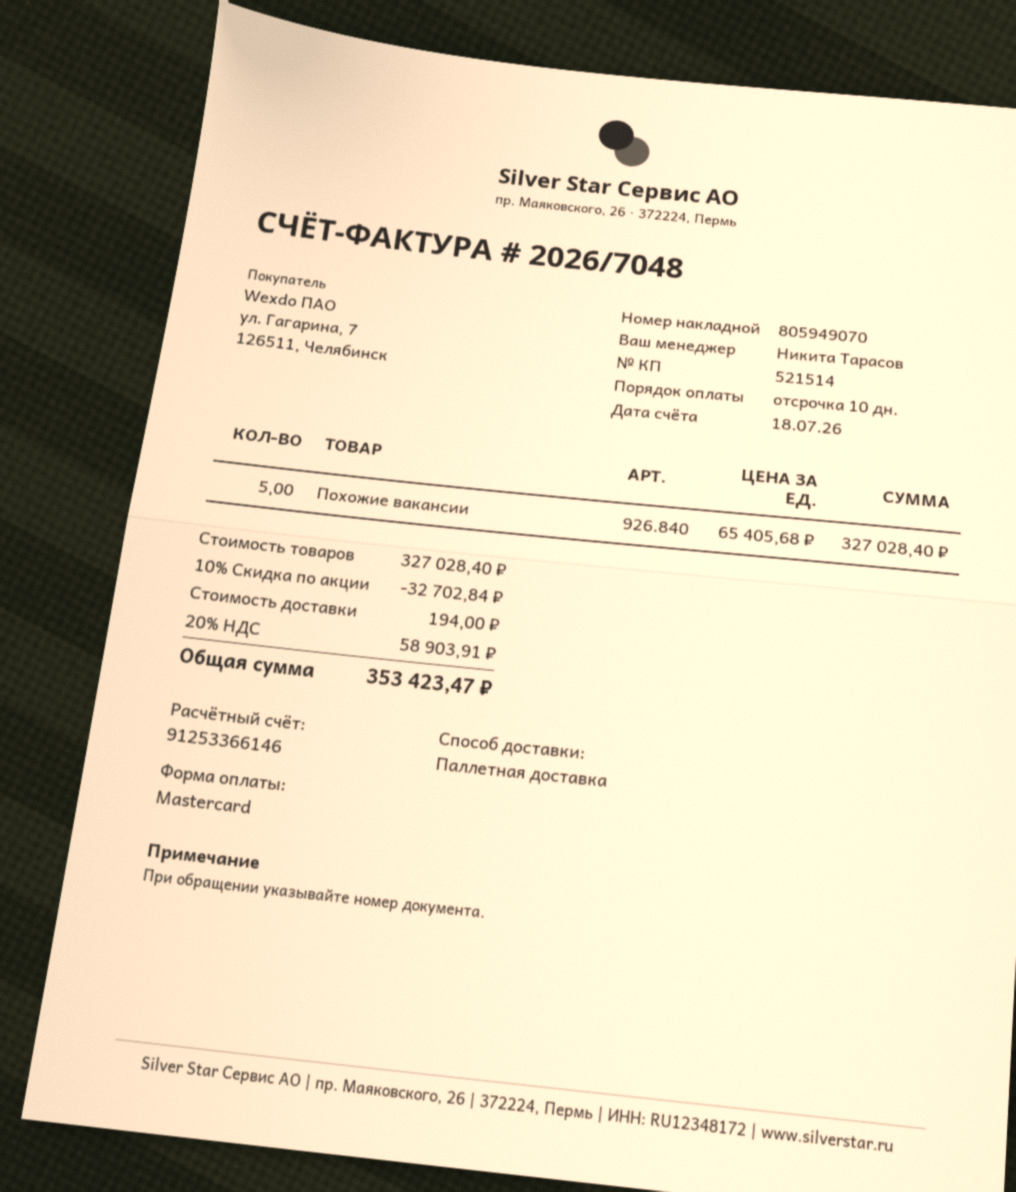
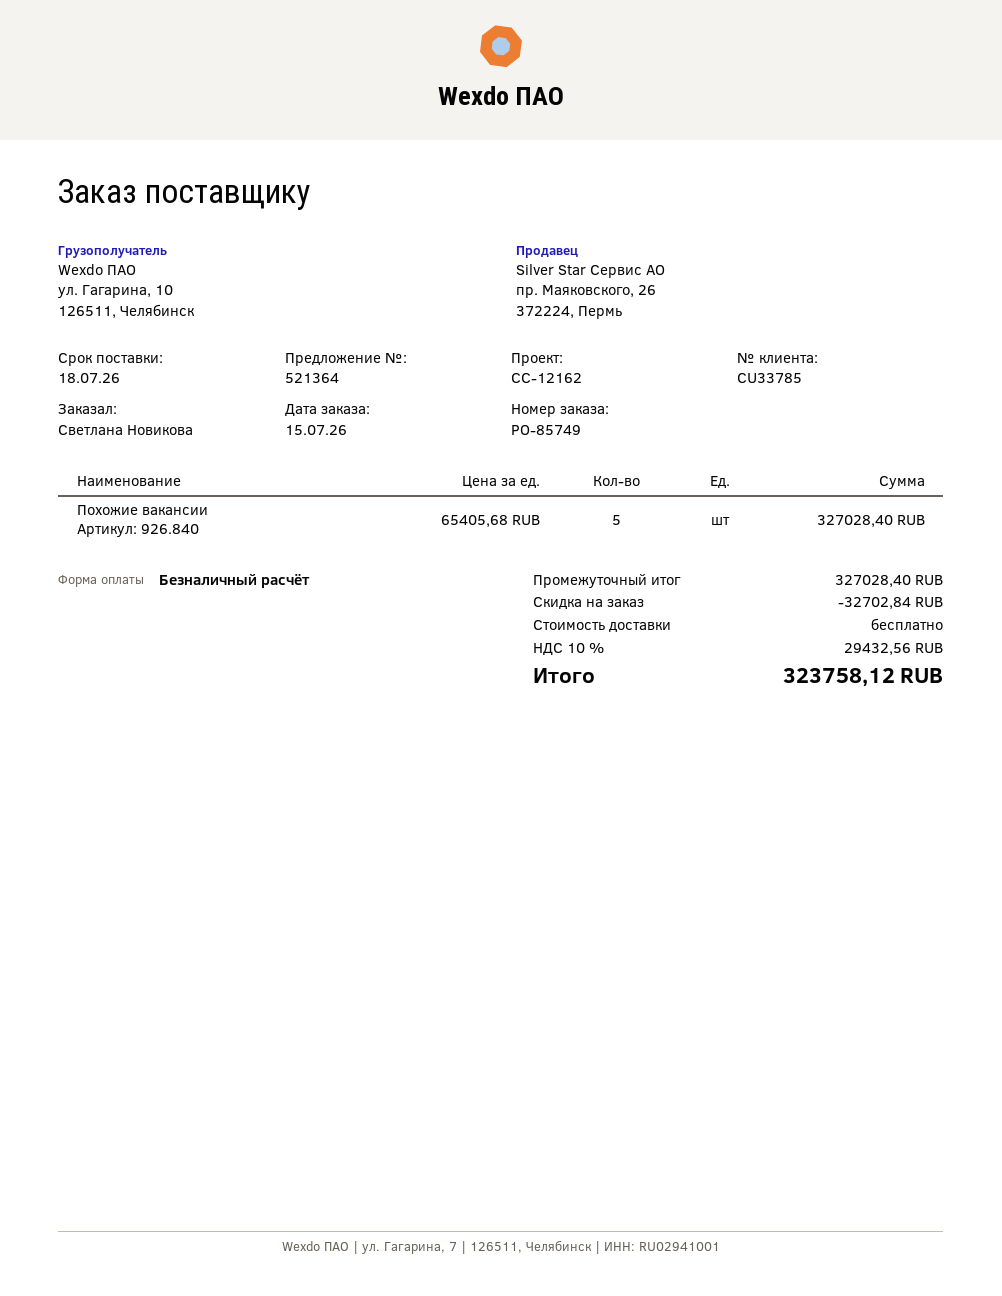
quote number: 521514 -> 521364
payment method: Mastercard -> bank transfer
shipping: 194.00 -> 0.00
tax: 20% = 58903.91 -> 10% = 29432.56
total: 353423.47 -> 323758.12

